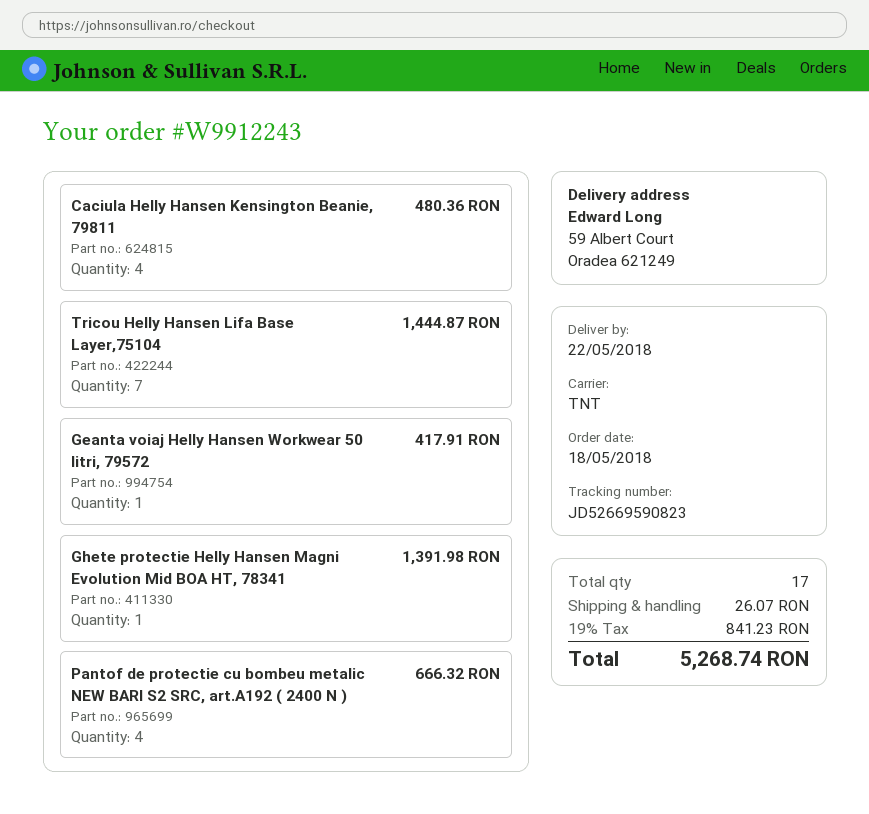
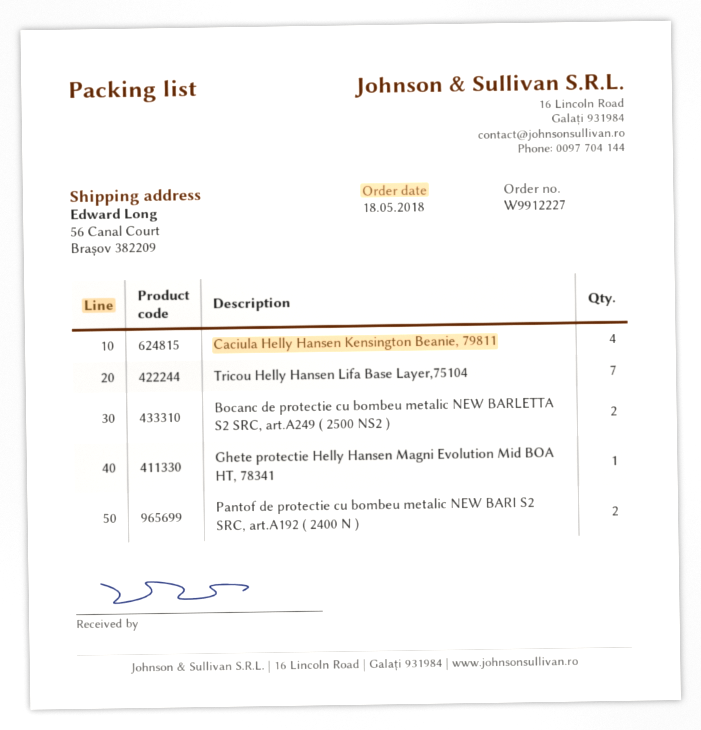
order number: W9912243 -> W9912227
ship to: 59 Albert Court, Oradea 621249 -> 56 Canal Court, Brașov 382209
Geanta voiaj Helly Hansen Workwear 50 litri, 79572: 1 -> none
Pantof de protectie cu bombeu metalic NEW BARI S2 SRC, art.A192 ( 2400 N ): 4 -> 2
Bocanc de protectie cu bombeu metalic NEW BARLETTA S2 SRC, art.A249 ( 2500 NS2 ): none -> 2

